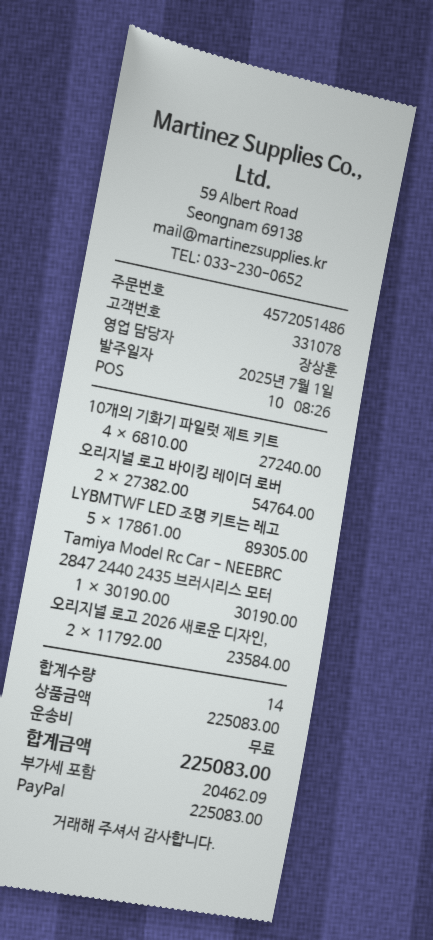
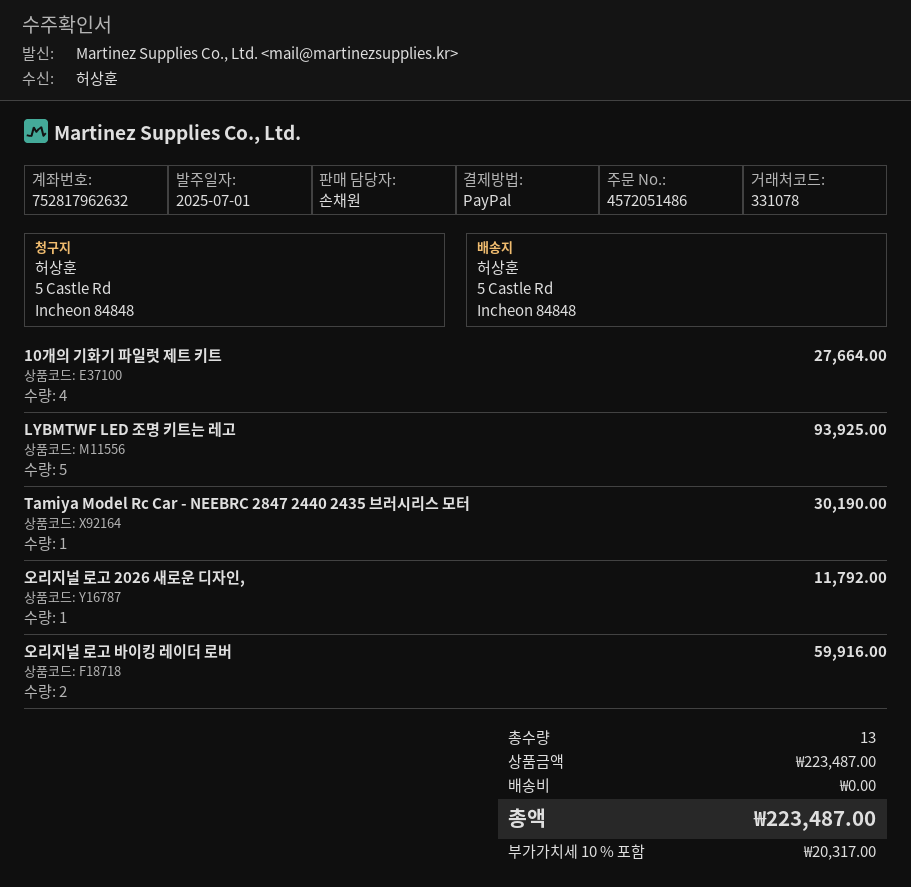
sales rep: 장상훈 -> 손채원
10개의 기화기 파일럿 제트 키트: 4 for 27240.00 -> 4 for 27664.00
오리지널 로고 바이킹 레이더 로버: 2 for 54764.00 -> 2 for 59916.00
LYBMTWF LED 조명 키트는 레고: 5 for 89305.00 -> 5 for 93925.00
오리지널 로고 2026 새로운 디자인,: 2 for 23584.00 -> 1 for 11792.00
total quantity: 14 -> 13
subtotal: 225083.00 -> 223487.00
tax: 20462.09 -> 20317.00
total: 225083.00 -> 223487.00

